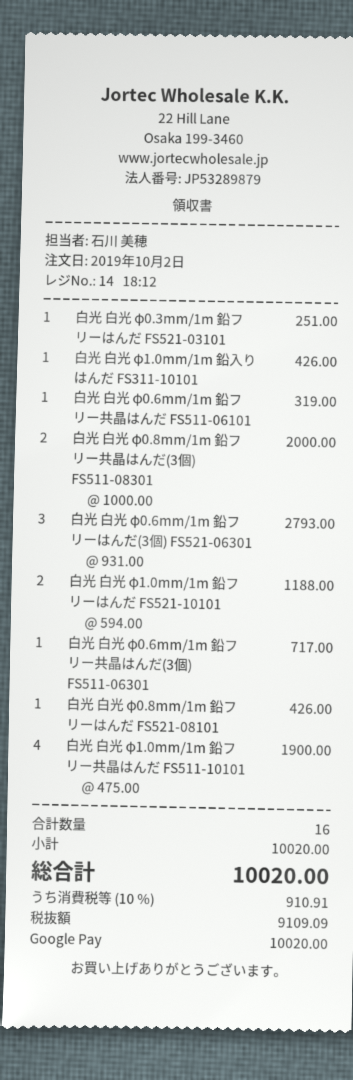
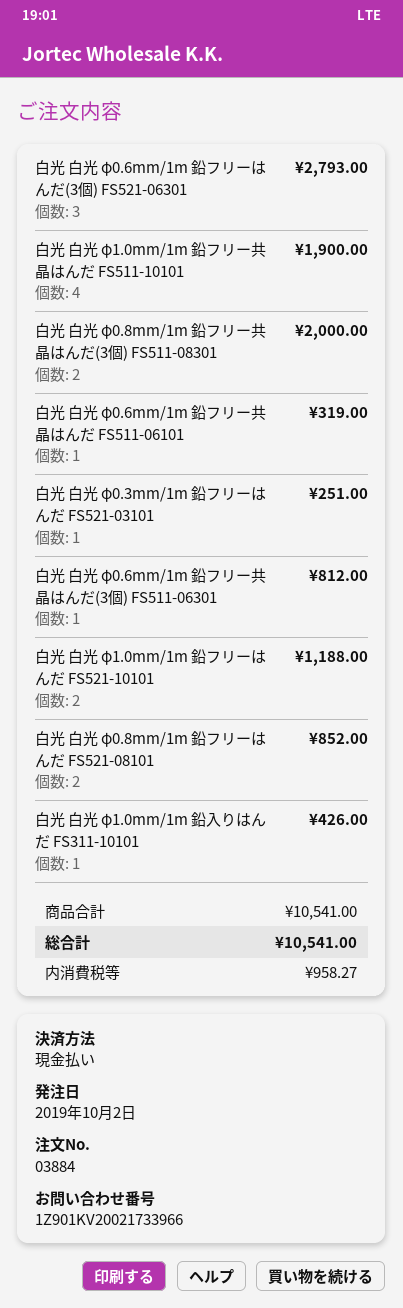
payment method: Google Pay -> cash
白光 白光 φ0.6mm/1m 鉛フリー共晶はんだ(3個) FS511-06301: 1 for 717.00 -> 1 for 812.00
白光 白光 φ0.8mm/1m 鉛フリーはんだ FS521-08101: 1 for 426.00 -> 2 for 852.00
subtotal: 10020.00 -> 10541.00
tax: 910.91 -> 958.27
total: 10020.00 -> 10541.00

